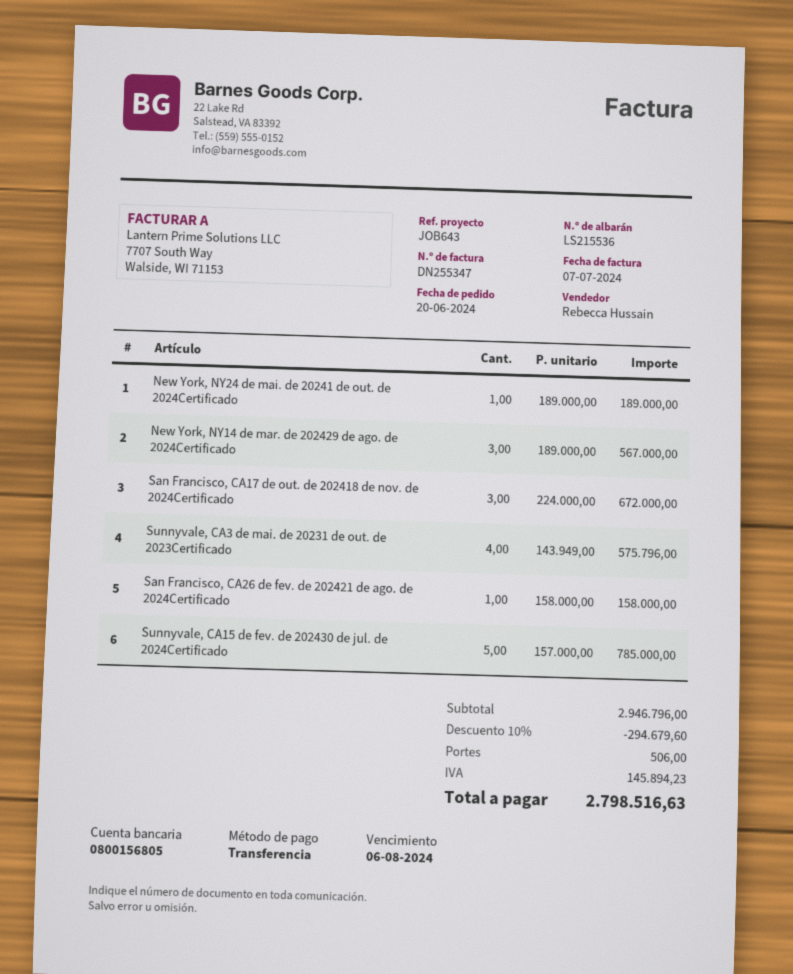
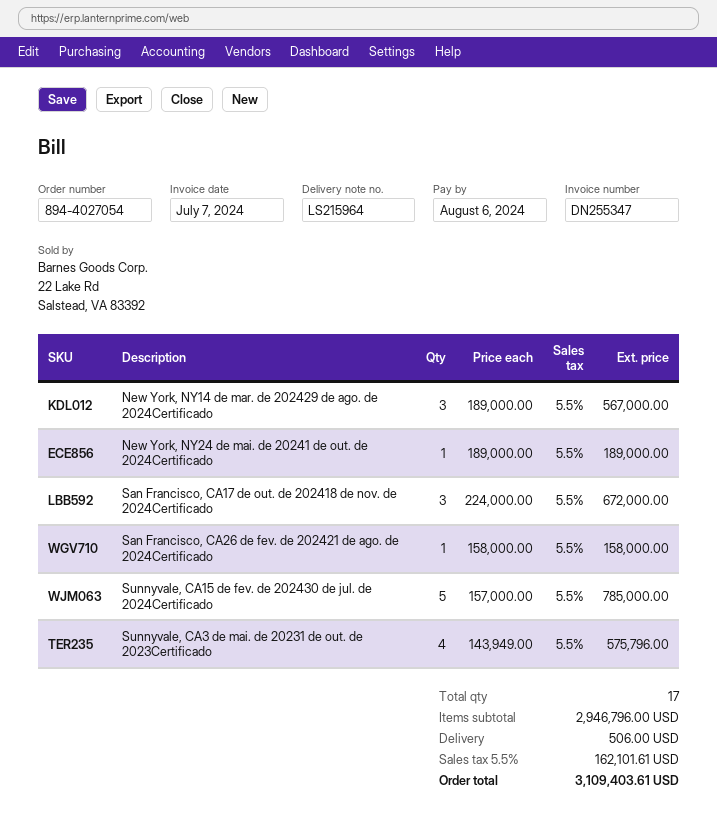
delivery note number: LS215536 -> LS215964
discount: 10% = 294679.60 -> none
tax: 145894.23 -> 162101.61
total: 2798516.63 -> 3109403.61

